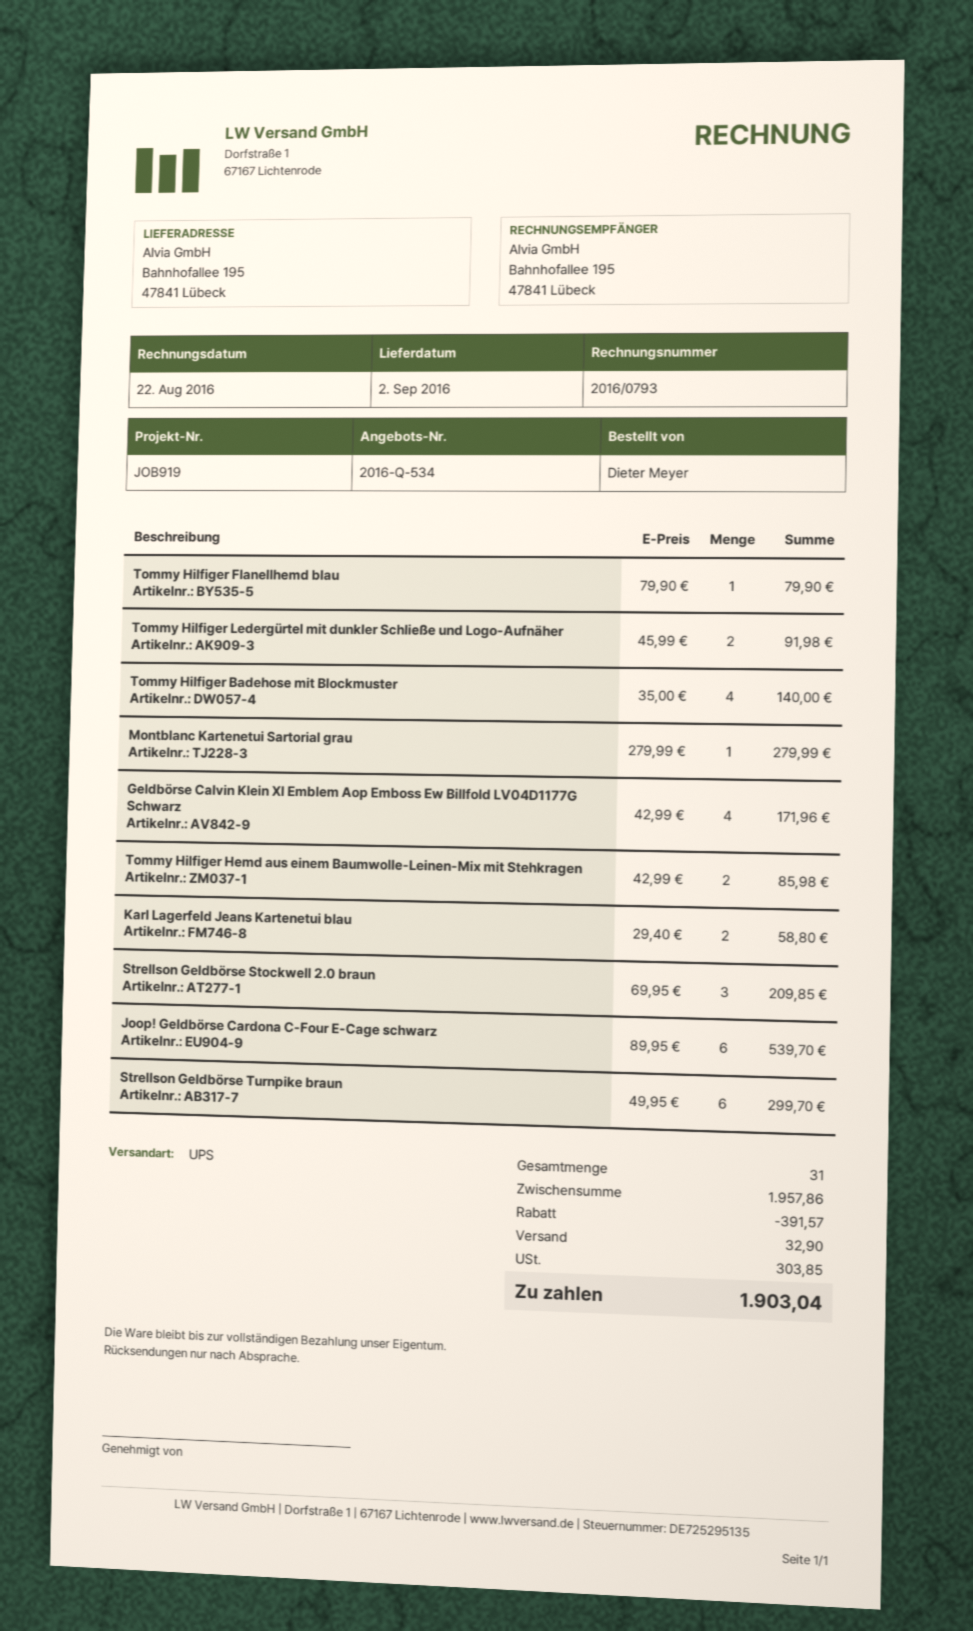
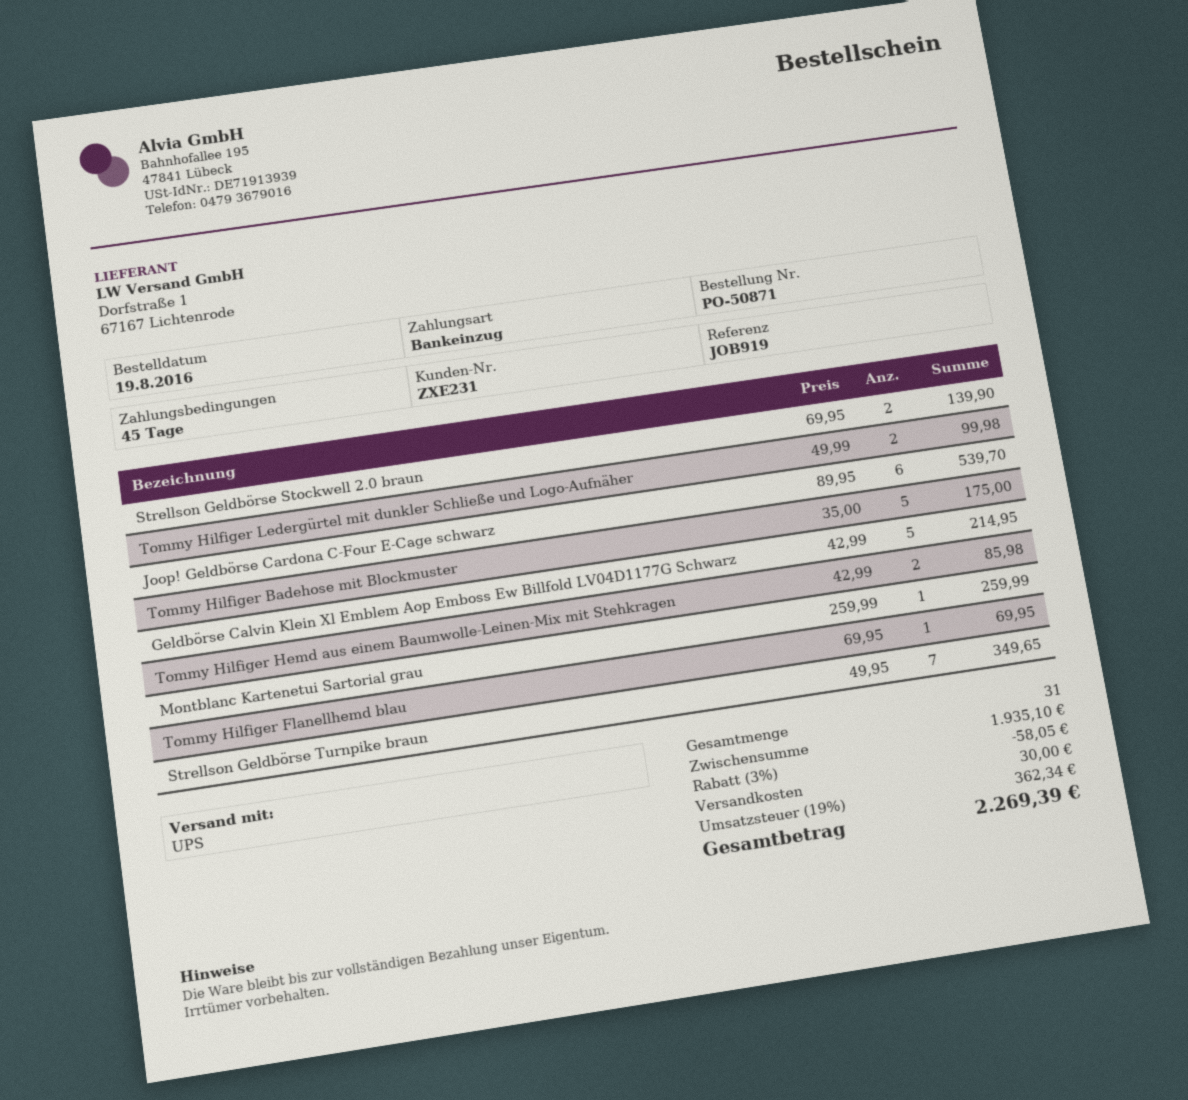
Tommy Hilfiger Flanellhemd blau: 1 x 79.90 = 79.90 -> 1 x 69.95 = 69.95
Tommy Hilfiger Ledergürtel mit dunkler Schließe und Logo-Aufnäher: 2 x 45.99 = 91.98 -> 2 x 49.99 = 99.98
Tommy Hilfiger Badehose mit Blockmuster: 4 x 35.00 = 140.00 -> 5 x 35.00 = 175.00
Montblanc Kartenetui Sartorial grau: 1 x 279.99 = 279.99 -> 1 x 259.99 = 259.99
Geldbörse Calvin Klein Xl Emblem Aop Emboss Ew Billfold LV04D1177G Schwarz: 4 x 42.99 = 171.96 -> 5 x 42.99 = 214.95
Karl Lagerfeld Jeans Kartenetui blau: 2 x 29.40 = 58.80 -> none
Strellson Geldbörse Stockwell 2.0 braun: 3 x 69.95 = 209.85 -> 2 x 69.95 = 139.90
Strellson Geldbörse Turnpike braun: 6 x 49.95 = 299.70 -> 7 x 49.95 = 349.65
subtotal: 1957.86 -> 1935.10
discount: 391.57 -> 58.05
shipping: 32.90 -> 30.00
tax: 303.85 -> 362.34
total: 1903.04 -> 2269.39

